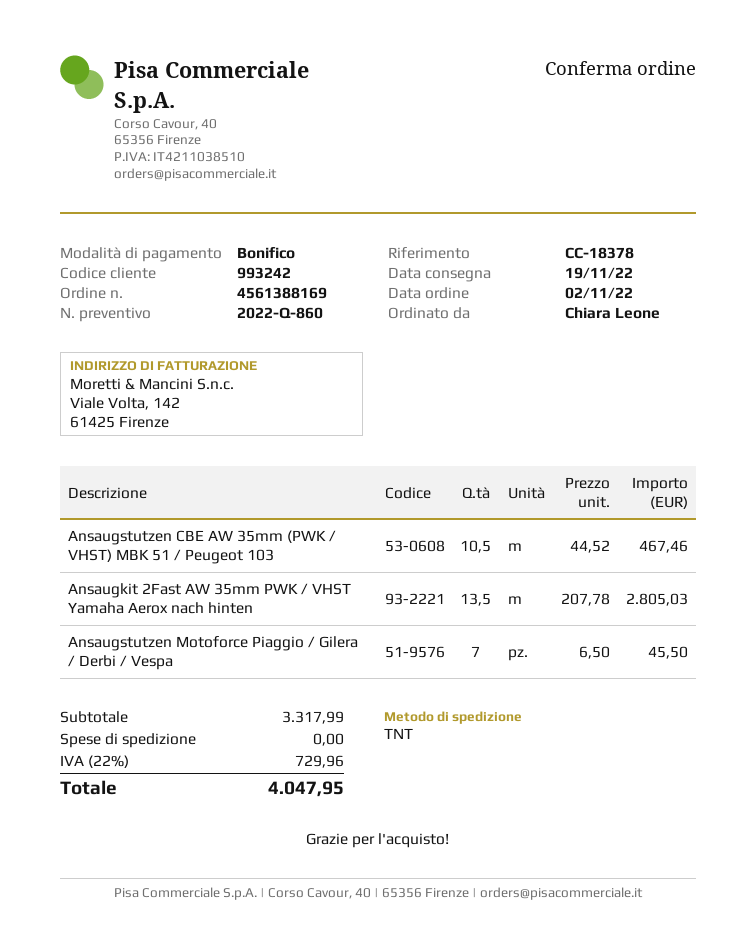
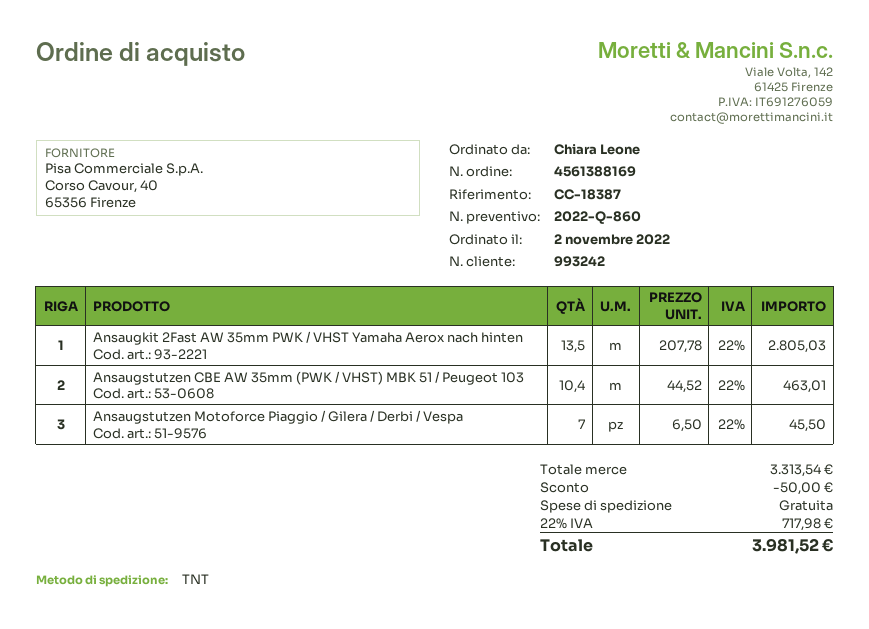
reference: CC-18378 -> CC-18387
Ansaugstutzen CBE AW 35mm (PWK / VHST) MBK 51 / Peugeot 103: 10.5 x 44.52 = 467.46 -> 10.4 x 44.52 = 463.01
subtotal: 3317.99 -> 3313.54
discount: none -> 50.00
tax: 22% = 729.96 -> 22% = 717.98
total: 4047.95 -> 3981.52

